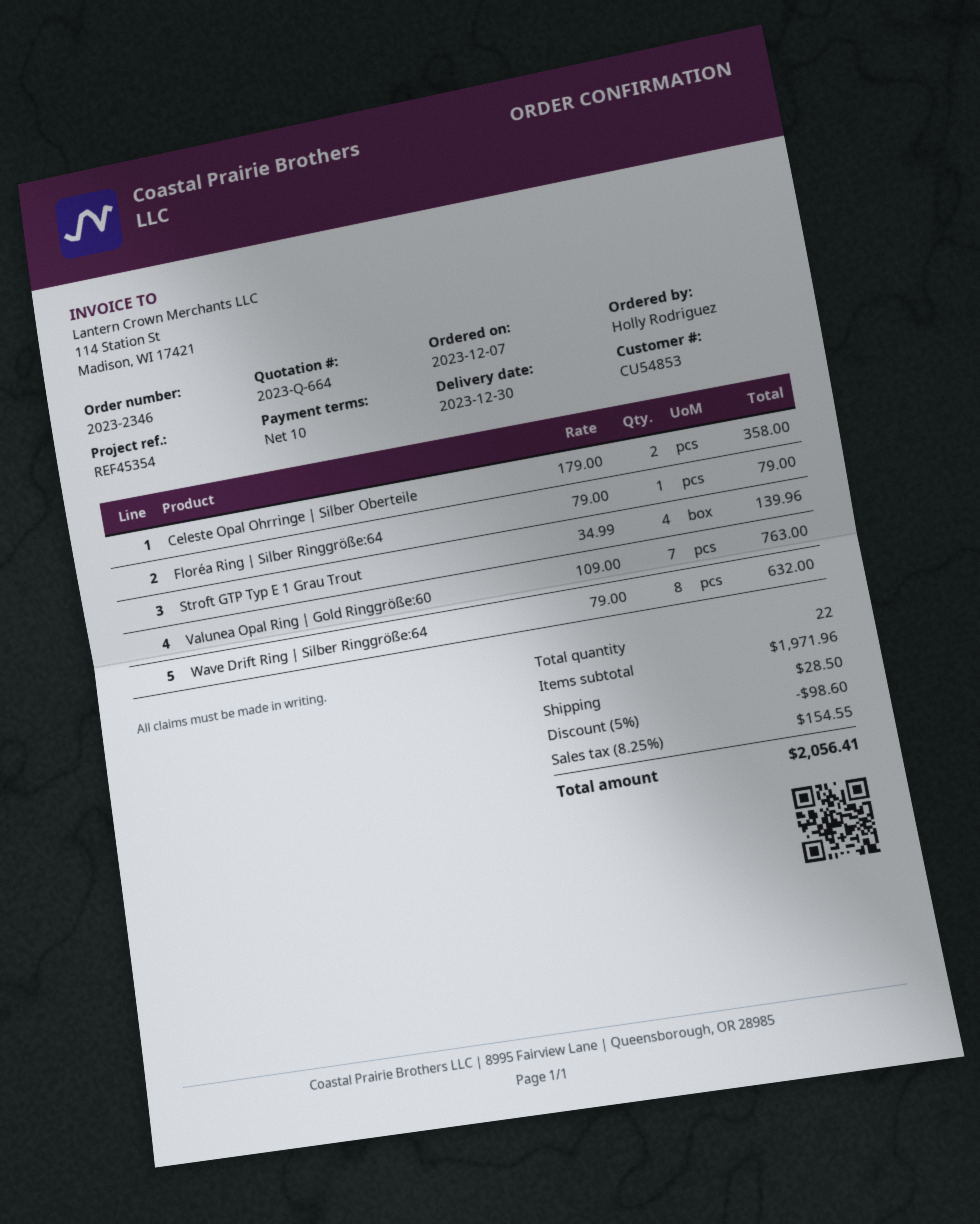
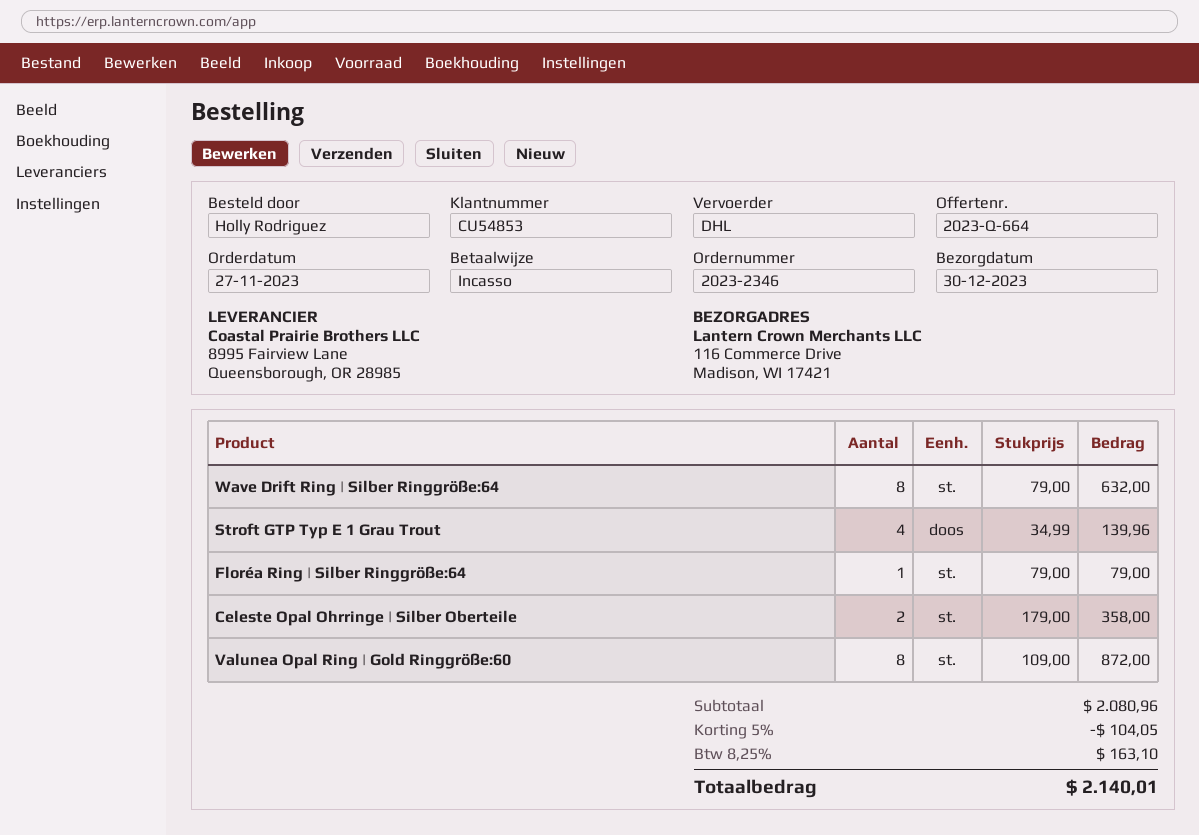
order date: 2023-12-07 -> 2023-11-27
Valunea Opal Ring | Gold Ringgröße:60: 7 x 109.00 = 763.00 -> 8 x 109.00 = 872.00
subtotal: 1971.96 -> 2080.96
discount: 5% = 98.60 -> 5% = 104.05
shipping: 28.50 -> none
tax: 8.25% = 154.55 -> 8.25% = 163.10
total: 2056.41 -> 2140.01

